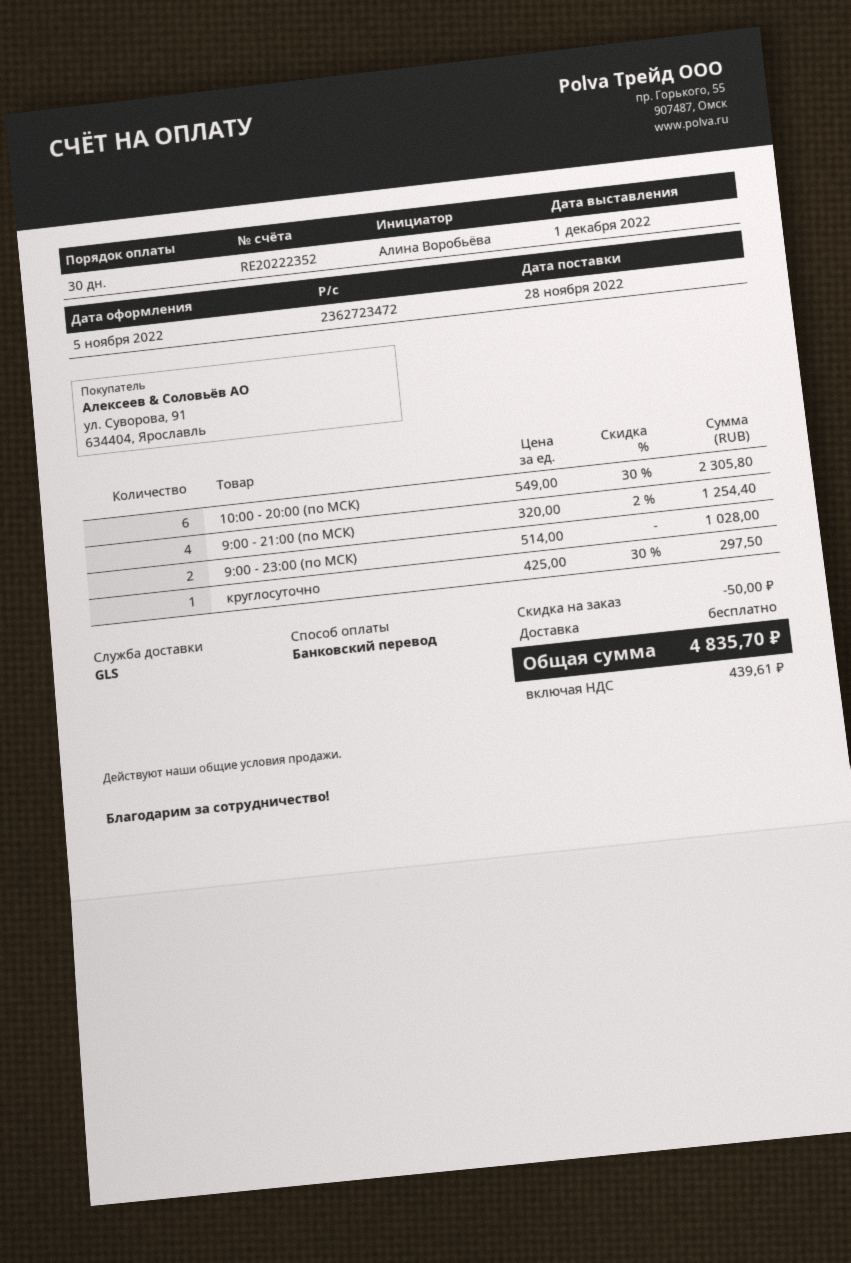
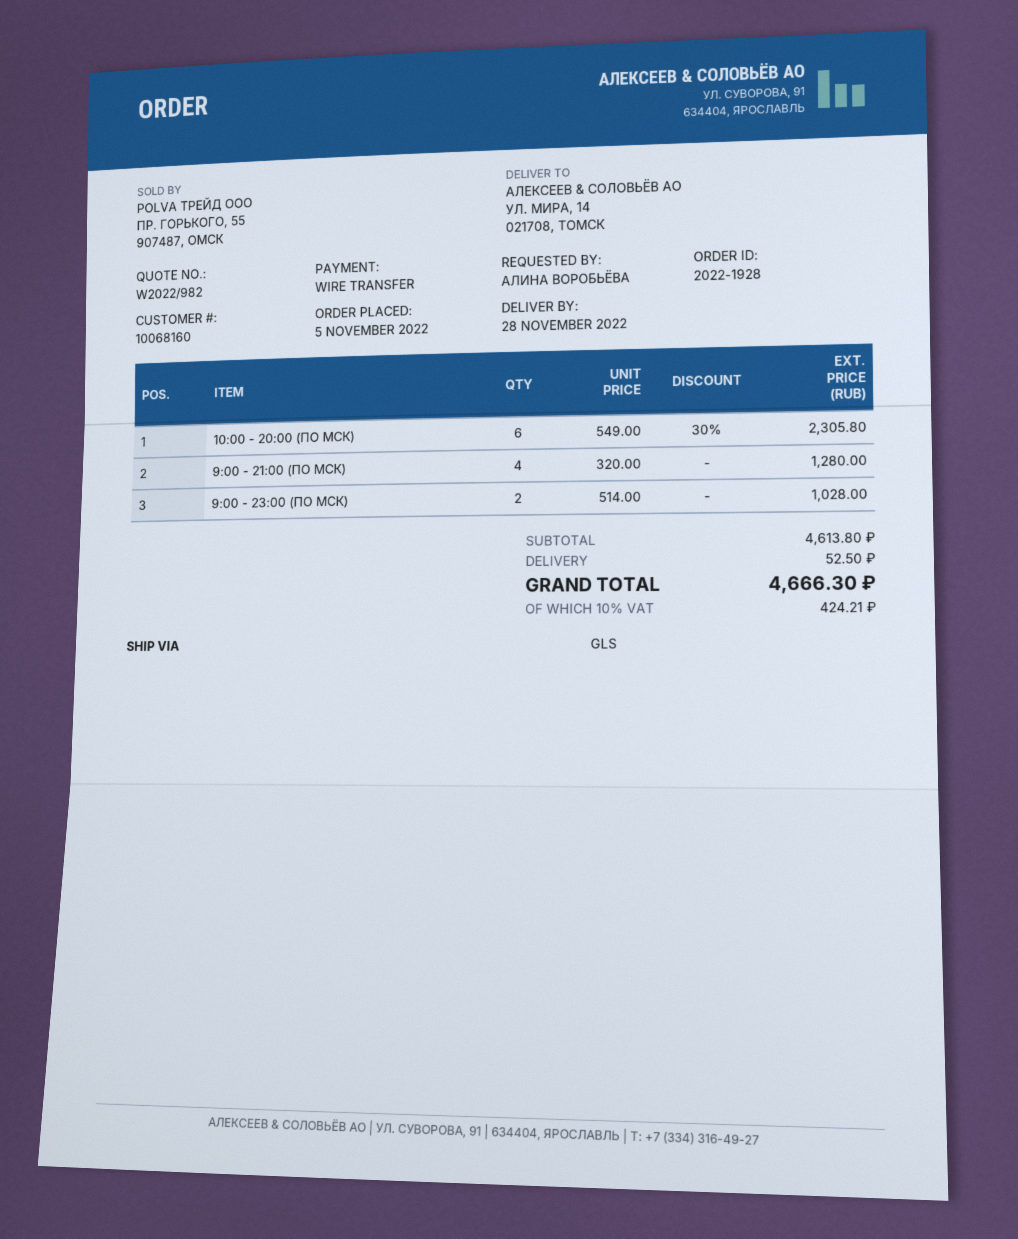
9:00 - 21:00 (по МСК): 4 x 320.00 - 2% = 1254.40 -> 4 x 320.00 = 1280.00
круглосуточно: 1 x 425.00 - 30% = 297.50 -> none
discount: 50.00 -> none
shipping: 0.00 -> 52.50
tax: 439.61 -> 424.21
total: 4835.70 -> 4666.30

